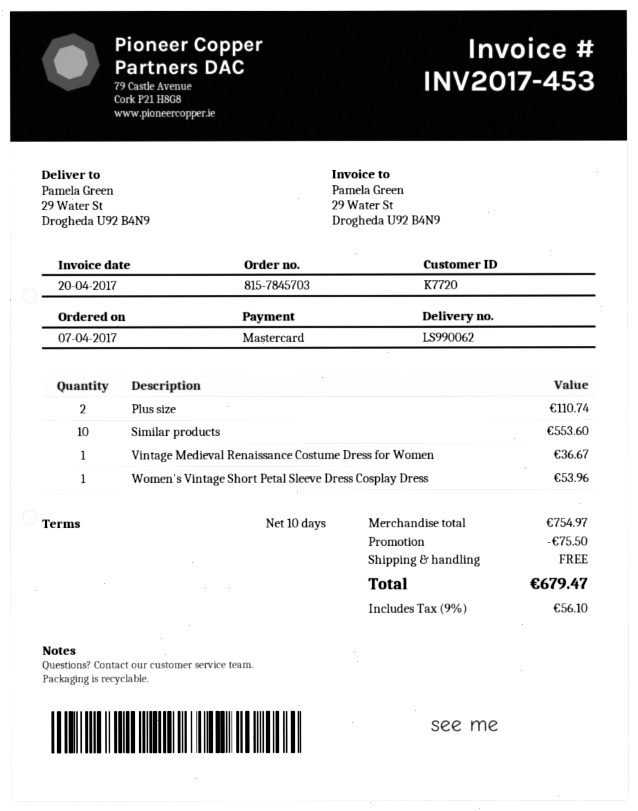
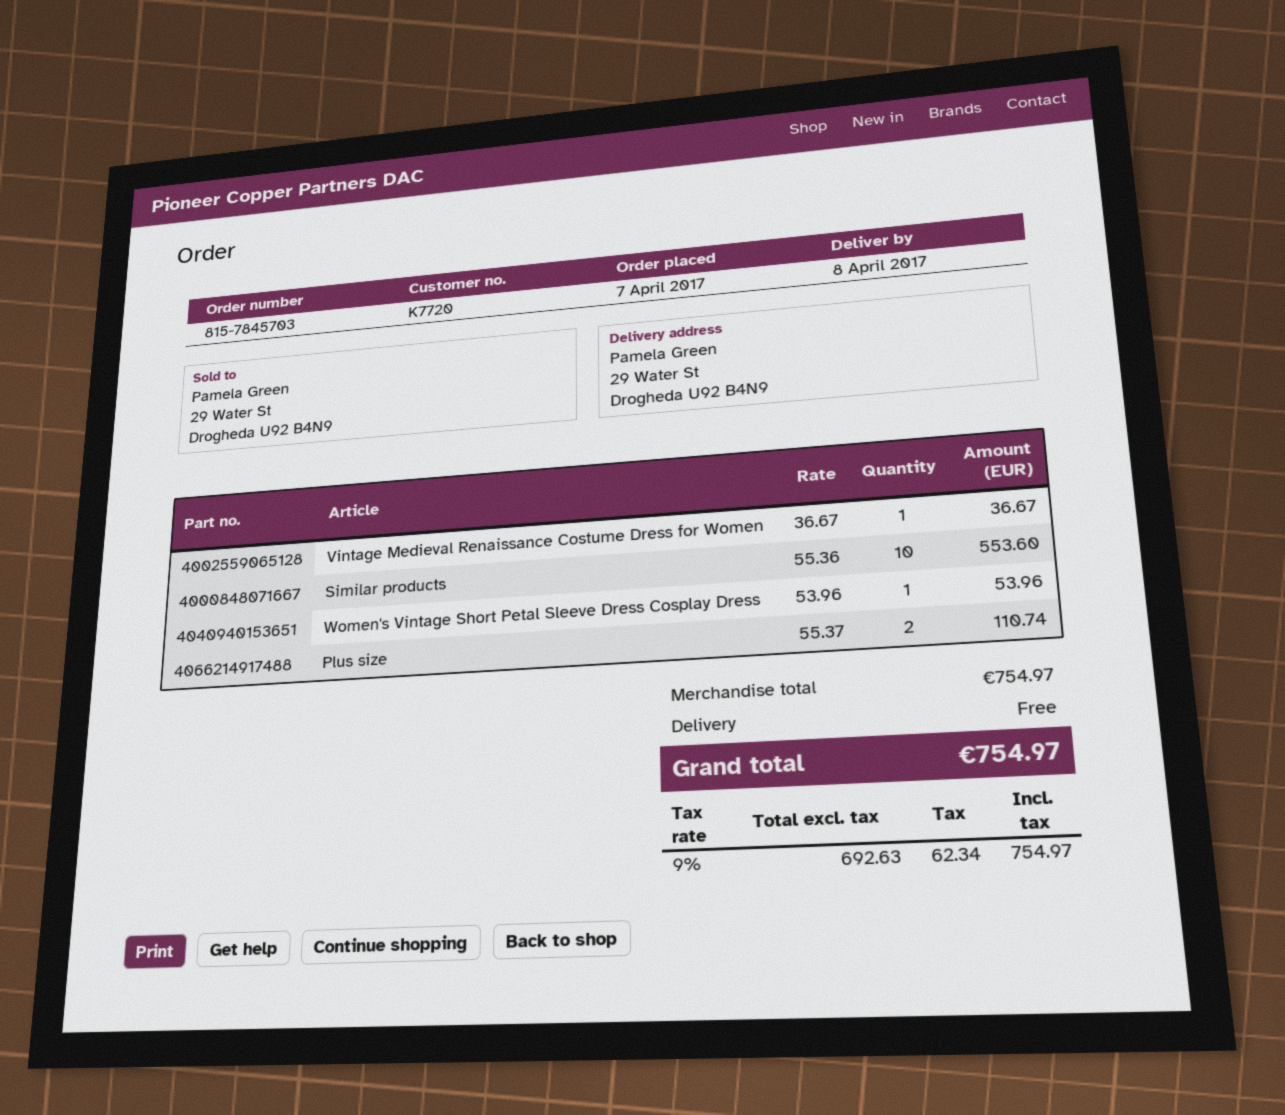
discount: 75.50 -> none
tax: 9% = 56.10 -> 9% = 62.34
total: 679.47 -> 754.97

